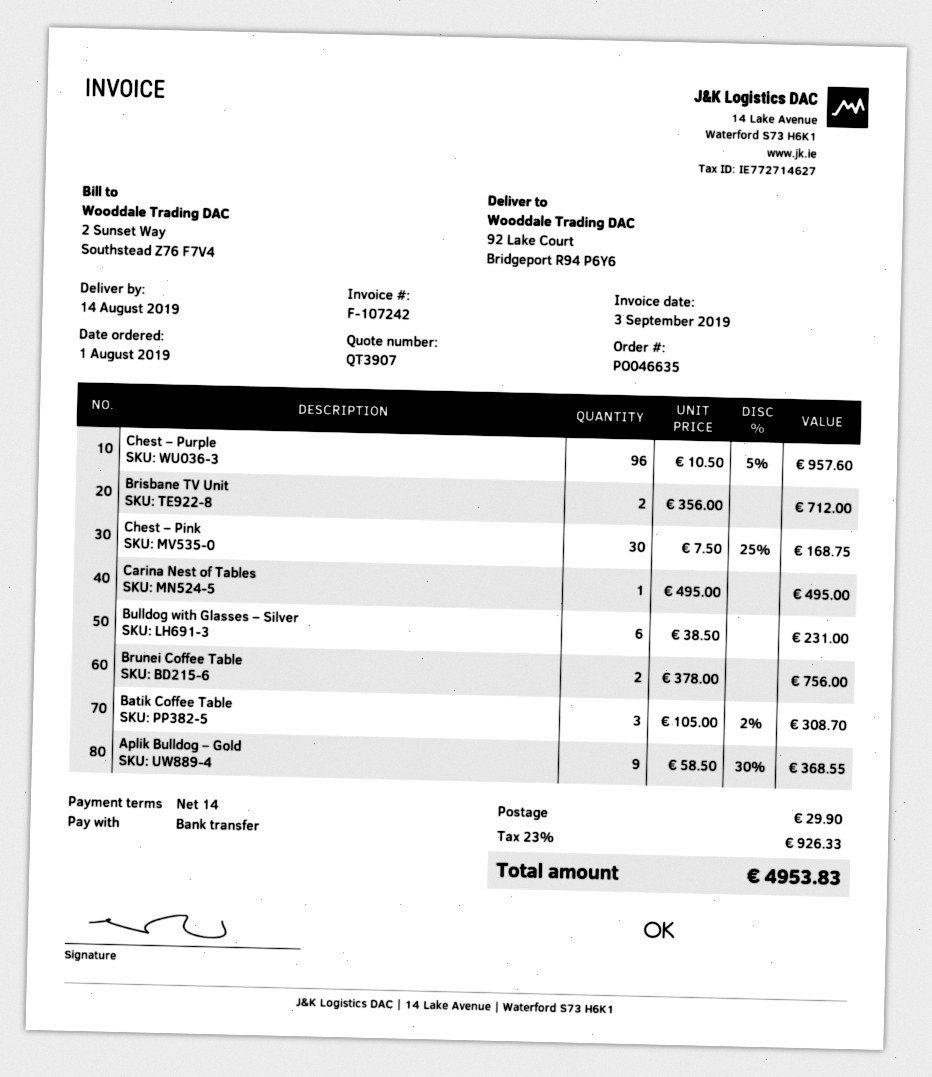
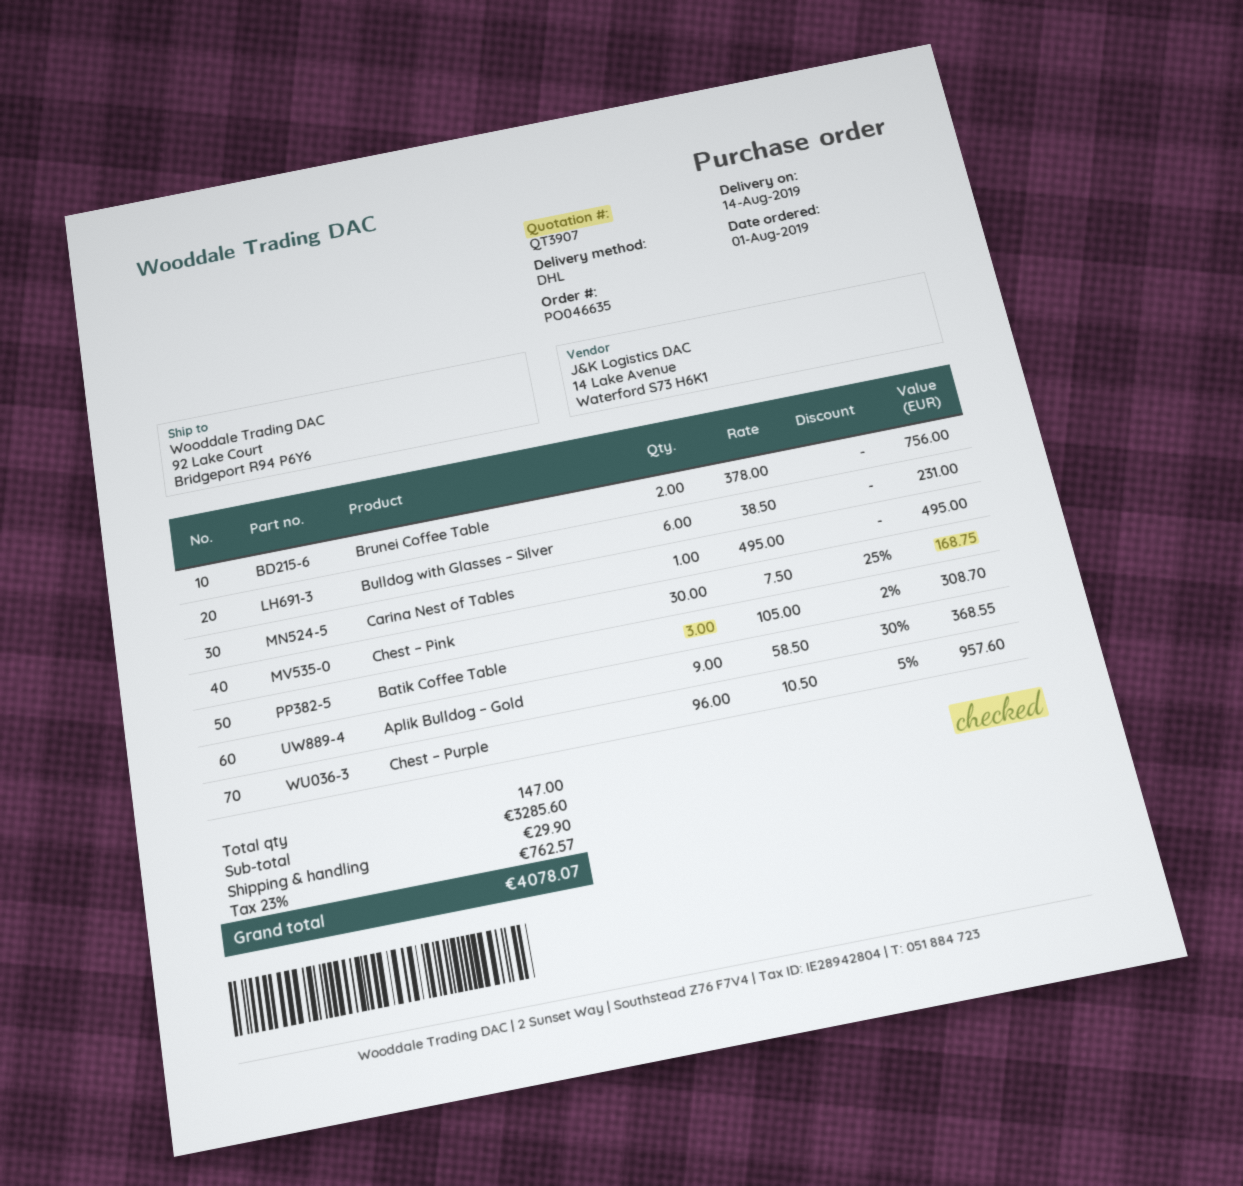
Brisbane TV Unit: 2 x 356.00 = 712.00 -> none
tax: 23% = 926.33 -> 23% = 762.57
total: 4953.83 -> 4078.07

